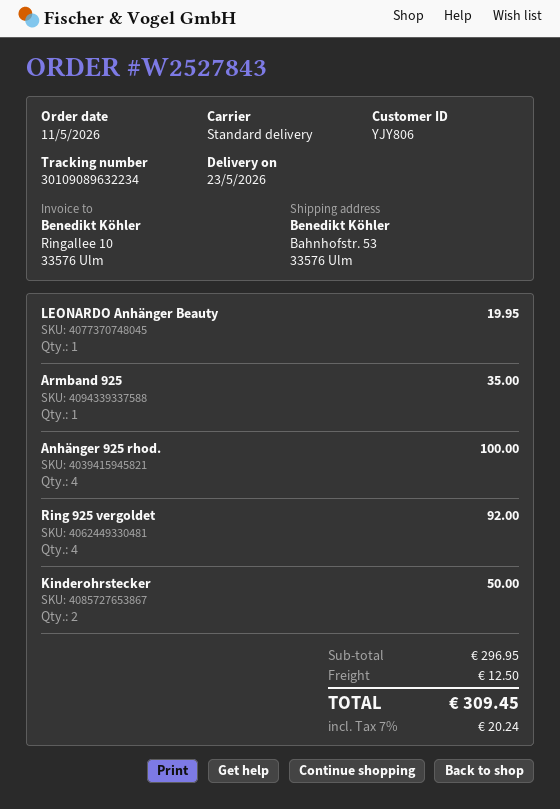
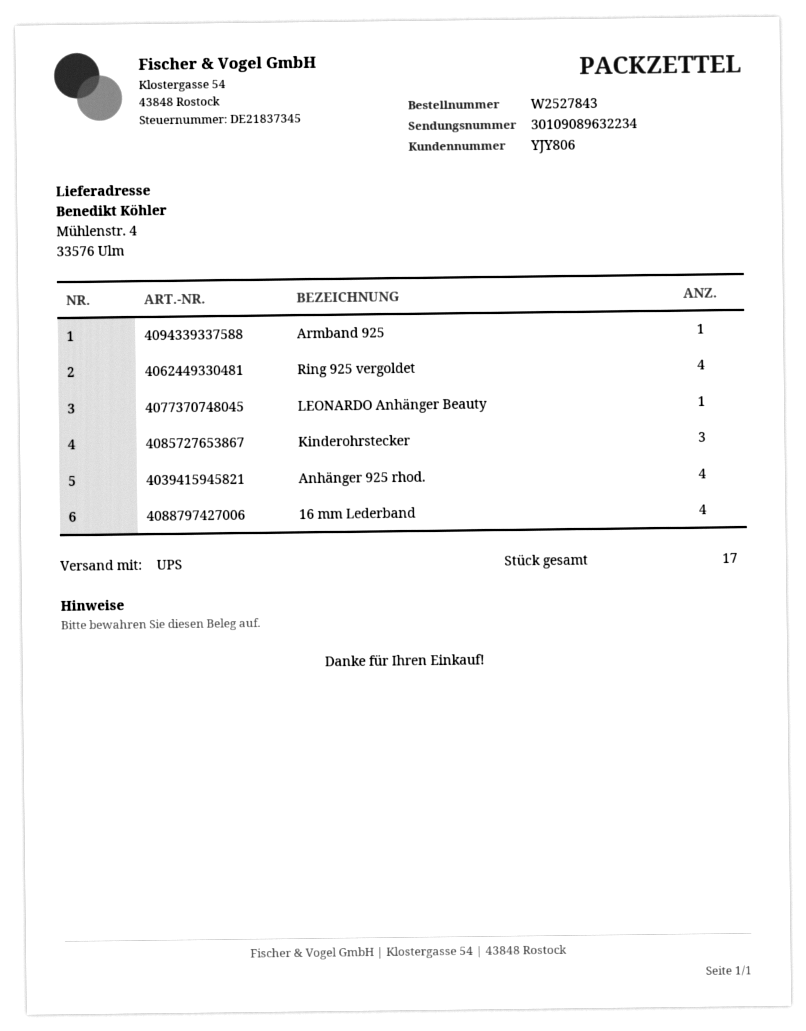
shipping method: standard -> UPS
ship to: Bahnhofstr. 53, 33576 Ulm -> Mühlenstr. 4, 33576 Ulm
Kinderohrstecker: 2 -> 3
16 mm Lederband: none -> 4

